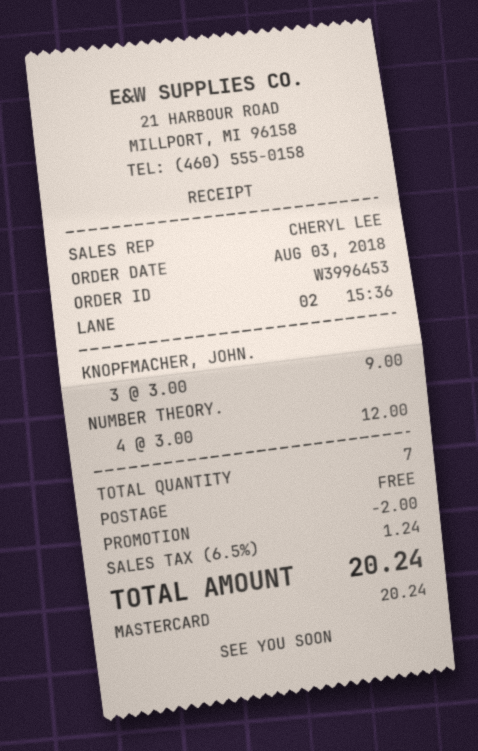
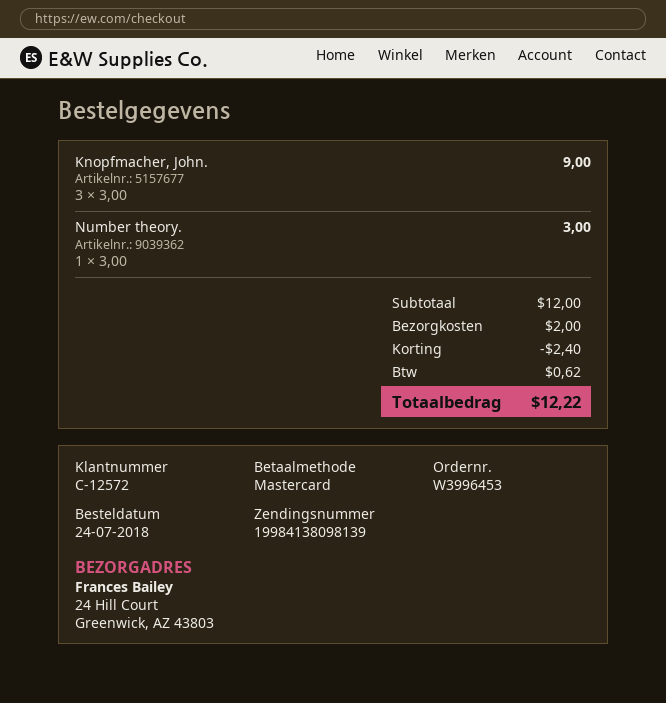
order date: 2018-08-03 -> 2018-07-24
NUMBER THEORY.: 4 x 3.00 = 12.00 -> 1 x 3.00 = 3.00
discount: 2.00 -> 2.40
shipping: 0.00 -> 2.00
tax: 1.24 -> 0.62
total: 20.24 -> 12.22

